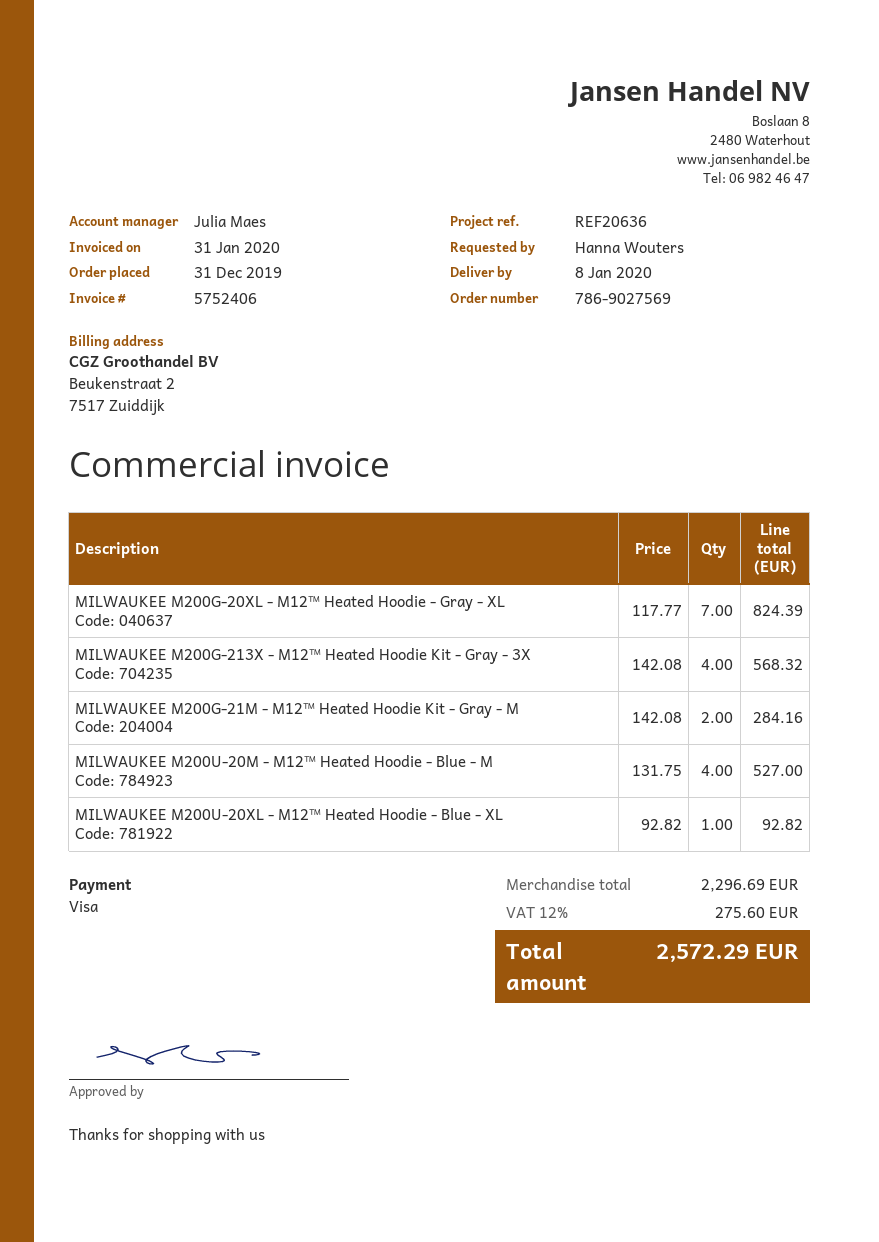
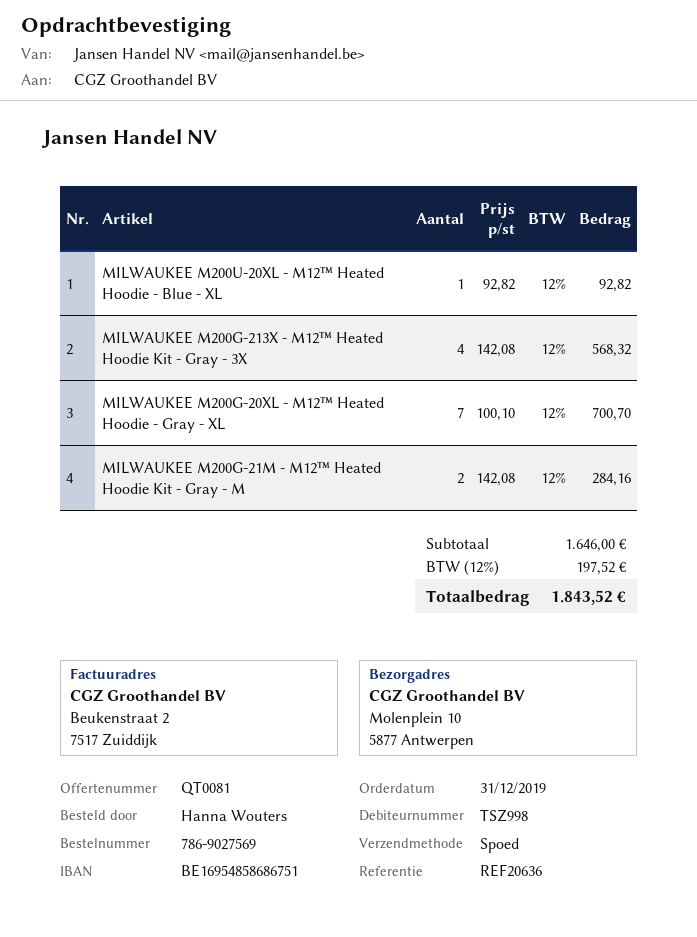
MILWAUKEE M200G-20XL - M12™ Heated Hoodie - Gray - XL: 7 x 117.77 = 824.39 -> 7 x 100.10 = 700.70
MILWAUKEE M200U-20M - M12™ Heated Hoodie - Blue - M: 4 x 131.75 = 527.00 -> none
subtotal: 2296.69 -> 1646.00
tax: 12% = 275.60 -> 12% = 197.52
total: 2572.29 -> 1843.52

